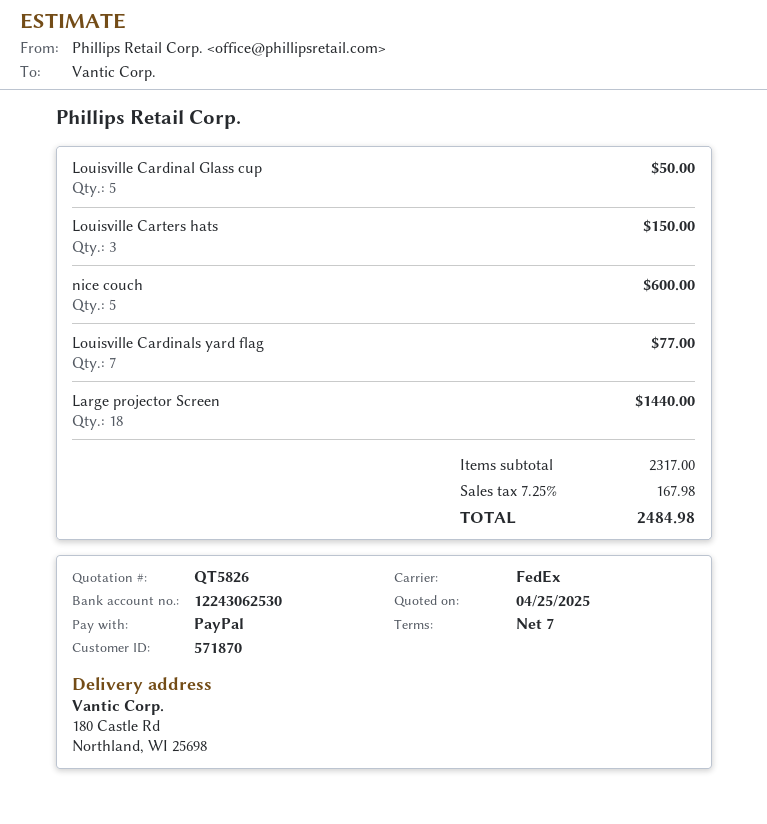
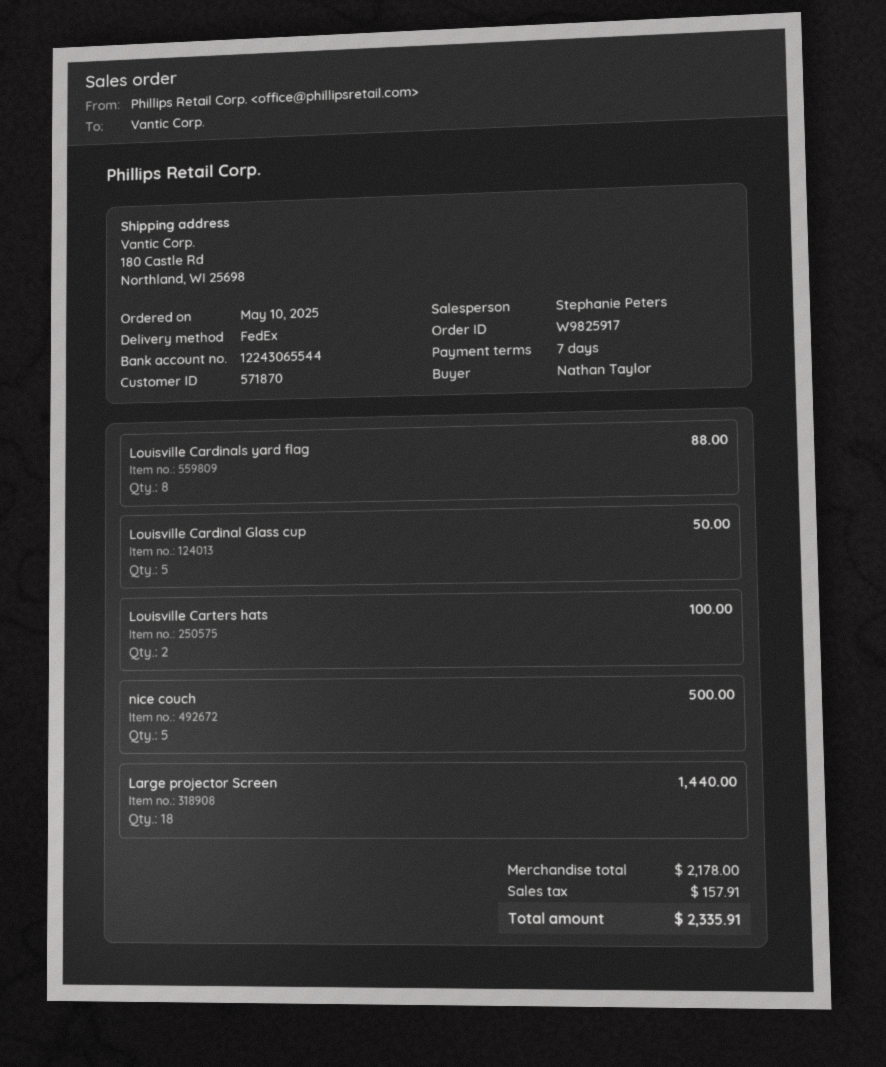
bank account: 12243062530 -> 12243065544
Louisville Carters hats: 3 for 150.00 -> 2 for 100.00
nice couch: 5 for 600.00 -> 5 for 500.00
Louisville Cardinals yard flag: 7 for 77.00 -> 8 for 88.00
subtotal: 2317.00 -> 2178.00
tax: 167.98 -> 157.91
total: 2484.98 -> 2335.91

